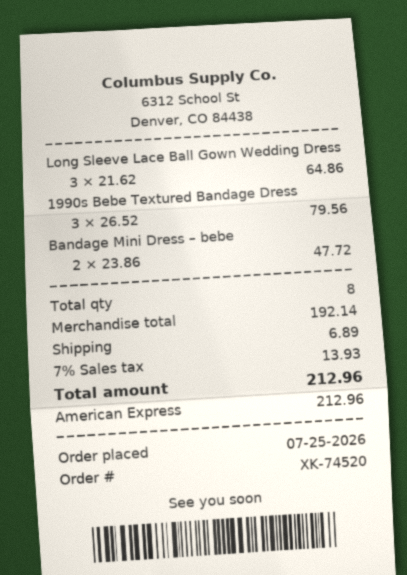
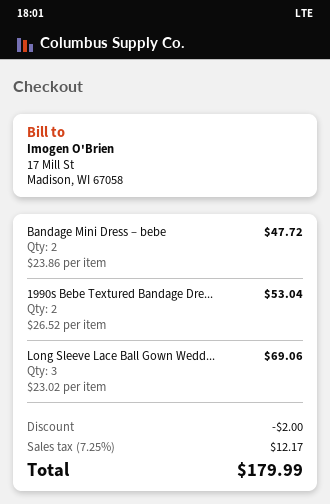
Long Sleeve Lace Ball Gown Wedding Dress: 3 x 21.62 = 64.86 -> 3 x 23.02 = 69.06
1990s Bebe Textured Bandage Dress: 3 x 26.52 = 79.56 -> 2 x 26.52 = 53.04
discount: none -> 2.00
shipping: 6.89 -> none
tax: 7% = 13.93 -> 7.25% = 12.17
total: 212.96 -> 179.99

